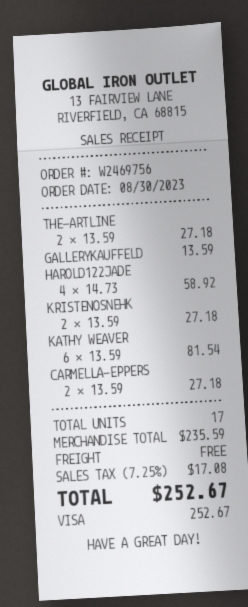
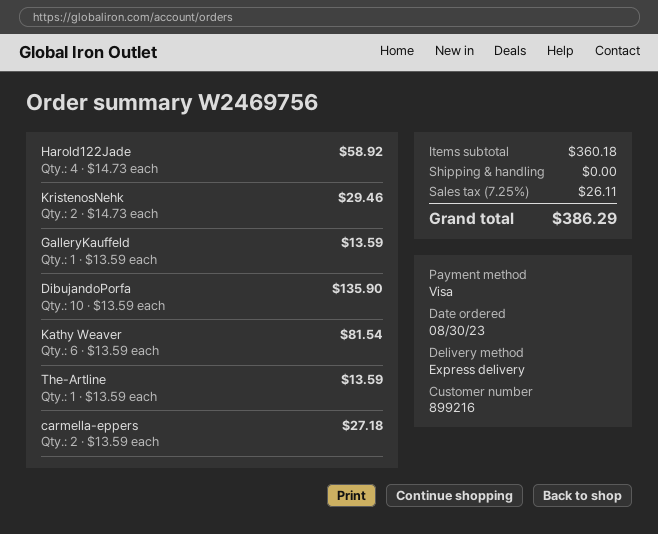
THE-ARTLINE: 2 x 13.59 = 27.18 -> 1 x 13.59 = 13.59
KRISTENOSNEHK: 2 x 13.59 = 27.18 -> 2 x 14.73 = 29.46
DibujandoPorfa: none -> 10 x 13.59 = 135.90
subtotal: 235.59 -> 360.18
tax: 7.25% = 17.08 -> 7.25% = 26.11
total: 252.67 -> 386.29

